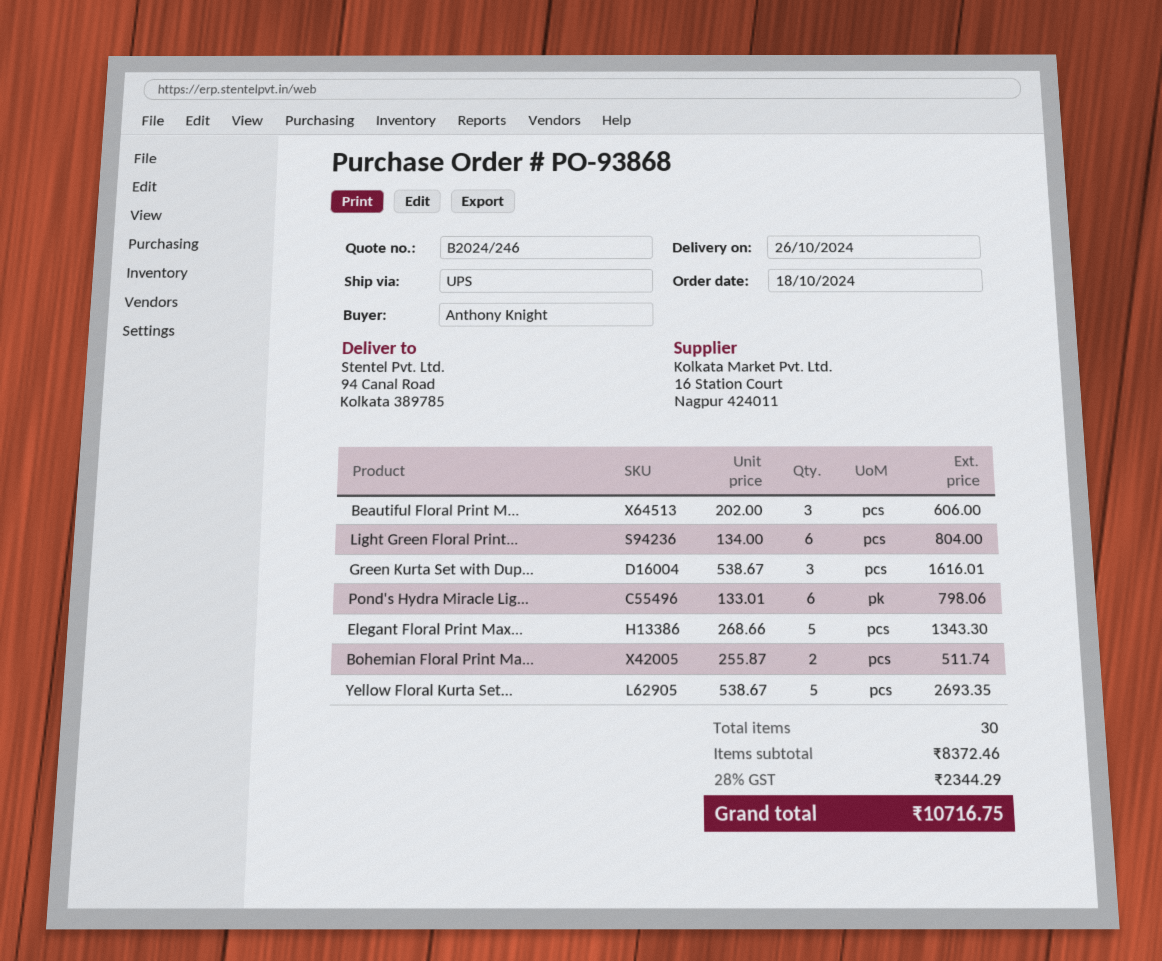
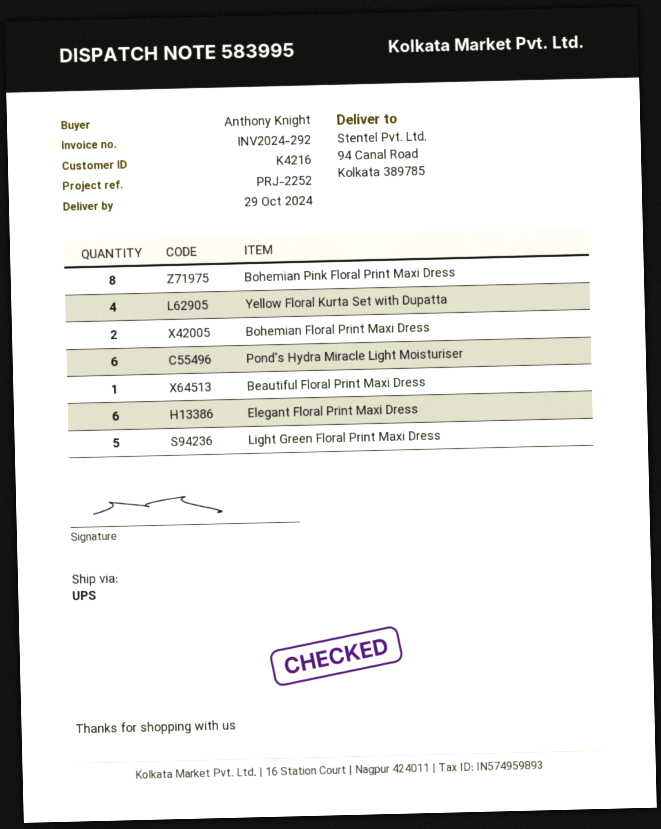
delivery date: 2024-10-26 -> 2024-10-29
Beautiful Floral Print M...: 3 -> 1
Light Green Floral Print...: 6 -> 5
Green Kurta Set with Dup...: 3 -> none
Elegant Floral Print Max...: 5 -> 6
Yellow Floral Kurta Set...: 5 -> 4
Bohemian Pink Floral Print Maxi Dress: none -> 8

